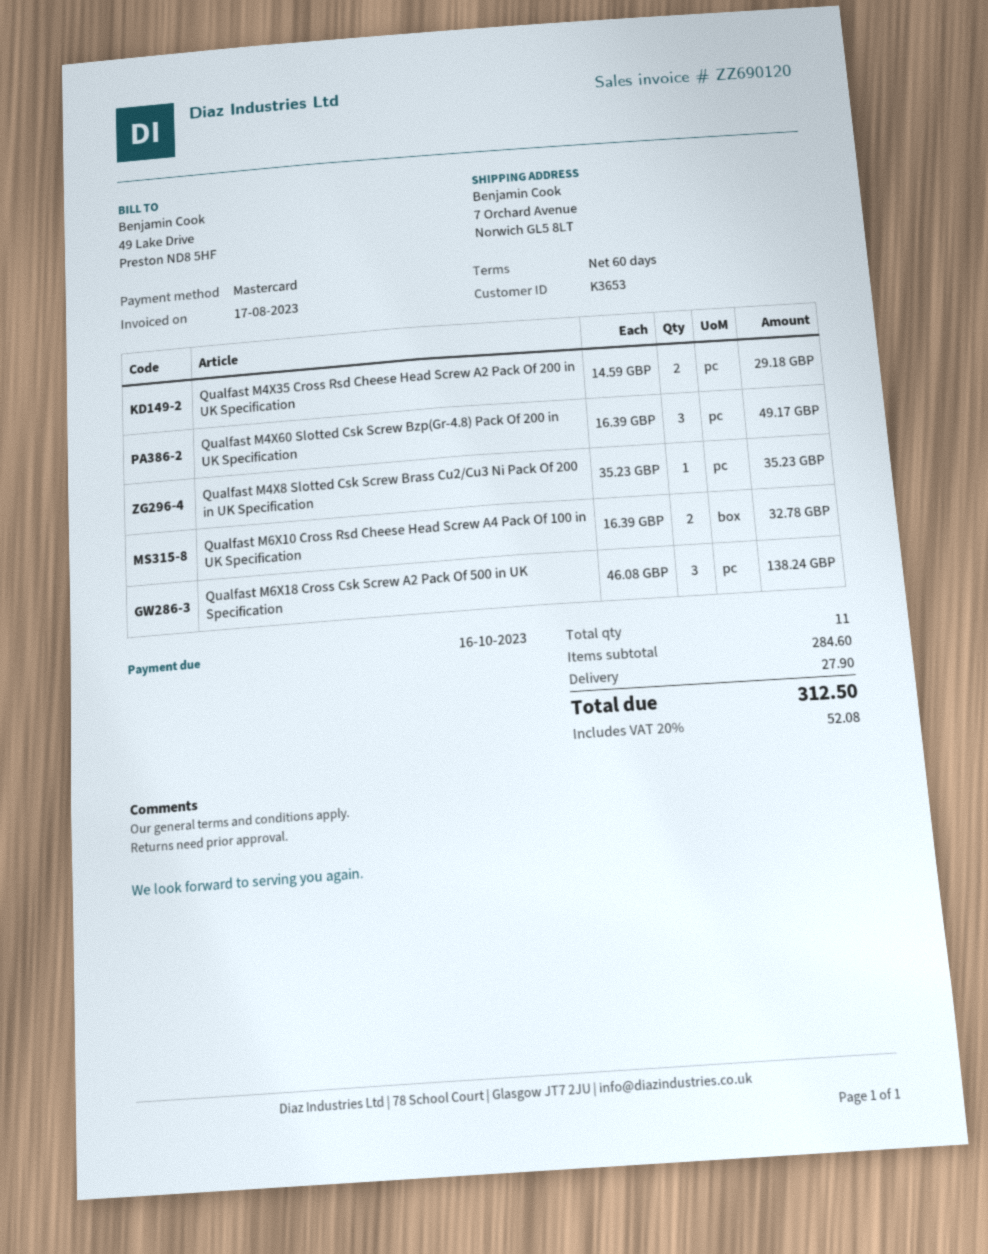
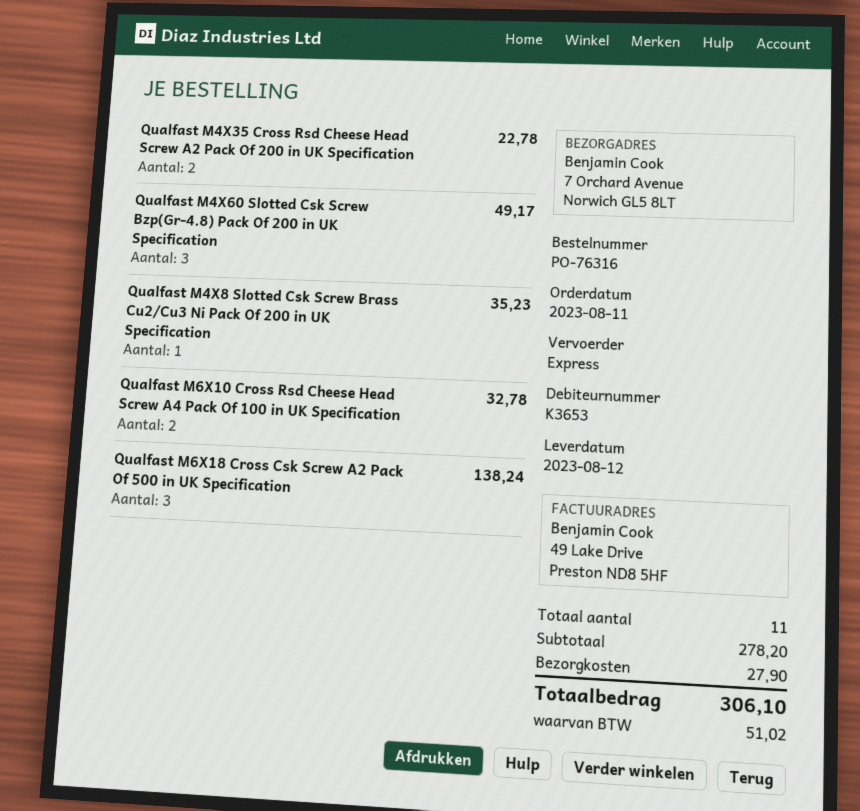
Qualfast M4X35 Cross Rsd Cheese Head Screw A2 Pack Of 200 in UK Specification: 2 for 29.18 -> 2 for 22.78
subtotal: 284.60 -> 278.20
tax: 52.08 -> 51.02
total: 312.50 -> 306.10

